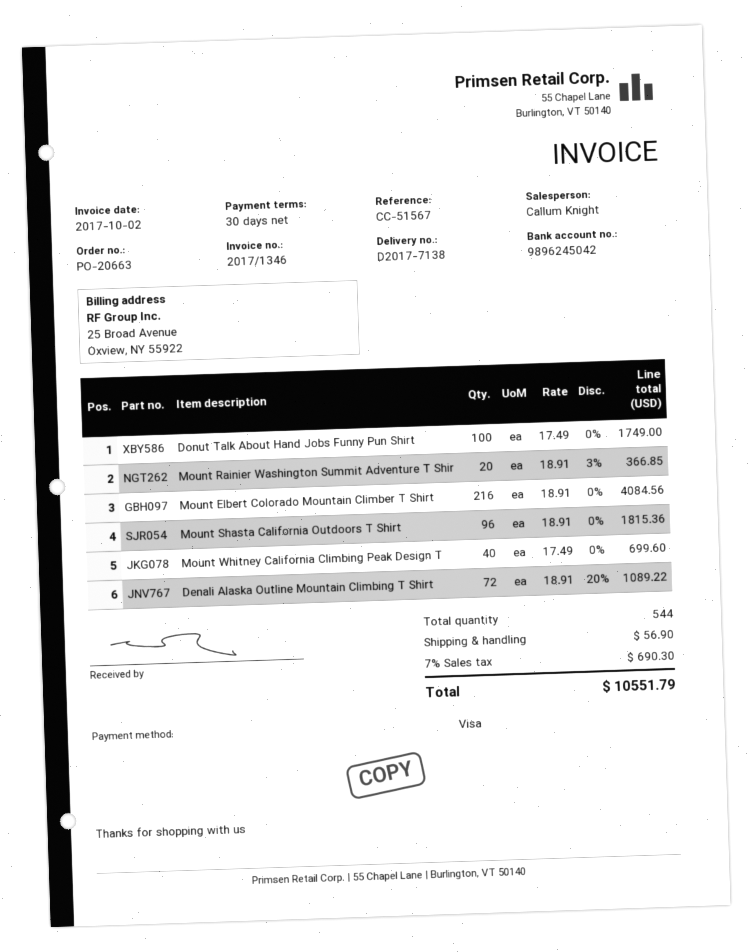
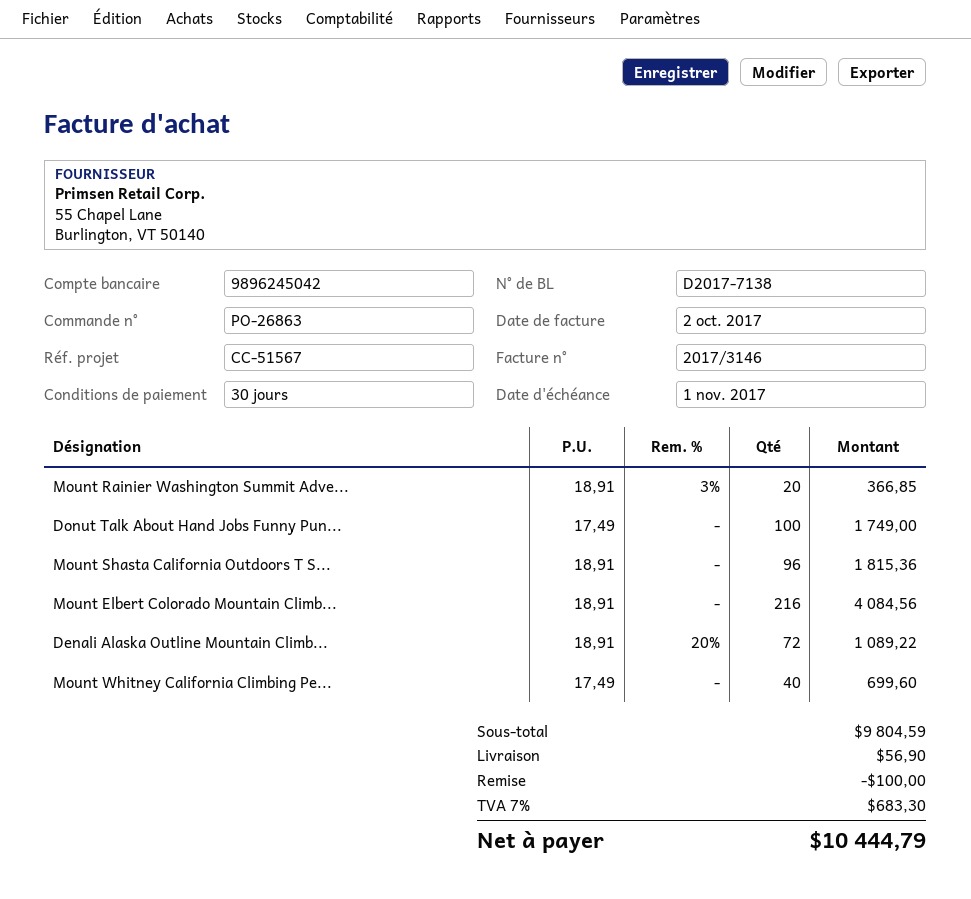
order number: PO-20663 -> PO-26863
invoice number: 2017/1346 -> 2017/3146
discount: none -> 100.00
tax: 7% = 690.30 -> 7% = 683.30
total: 10551.79 -> 10444.79

